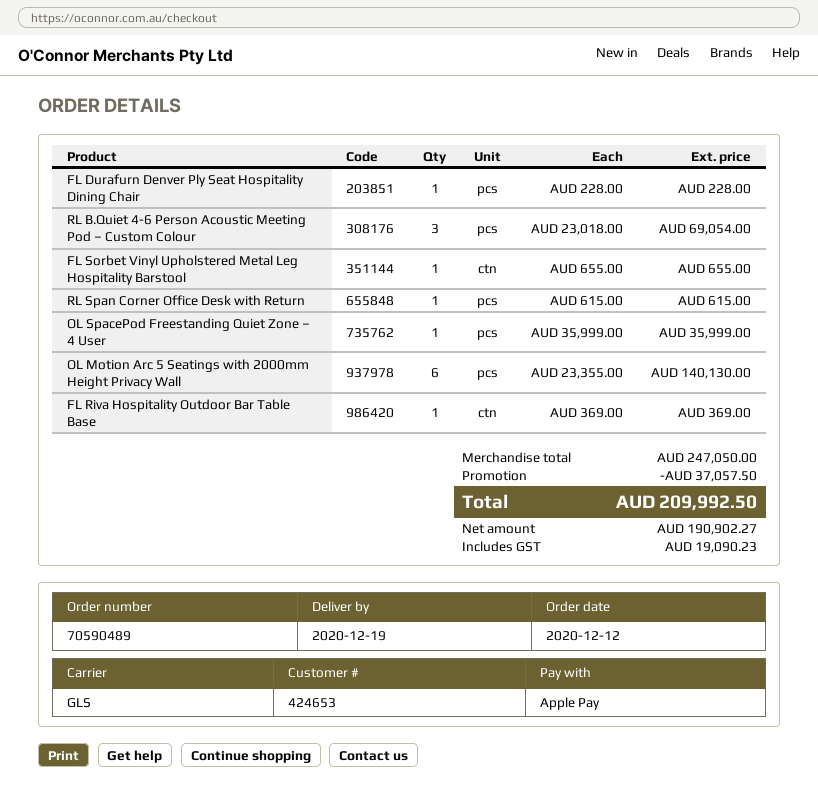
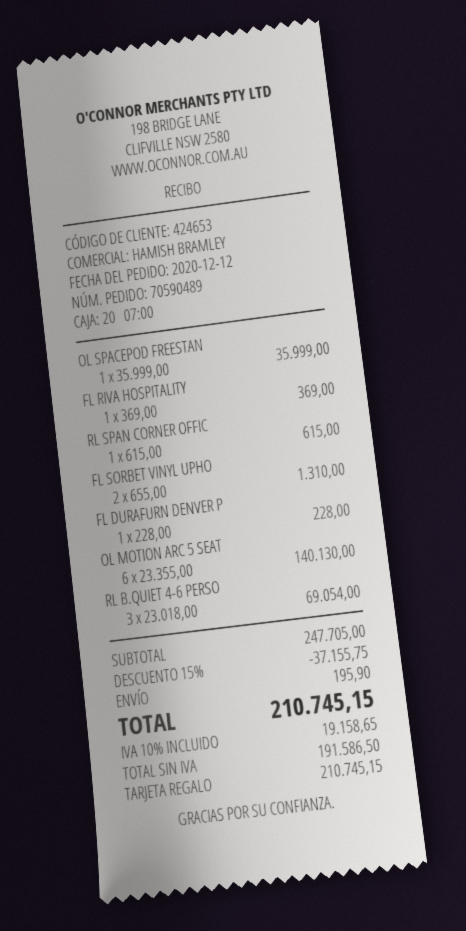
payment method: Apple Pay -> gift card
FL Sorbet Vinyl Upholstered Metal Leg Hospitality Barstool: 1 x 655.00 = 655.00 -> 2 x 655.00 = 1310.00
subtotal: 247050.00 -> 247705.00
discount: 37057.50 -> 37155.75
shipping: none -> 195.90
net: 190902.27 -> 191586.50
tax: 19090.23 -> 19158.65
total: 209992.50 -> 210745.15

